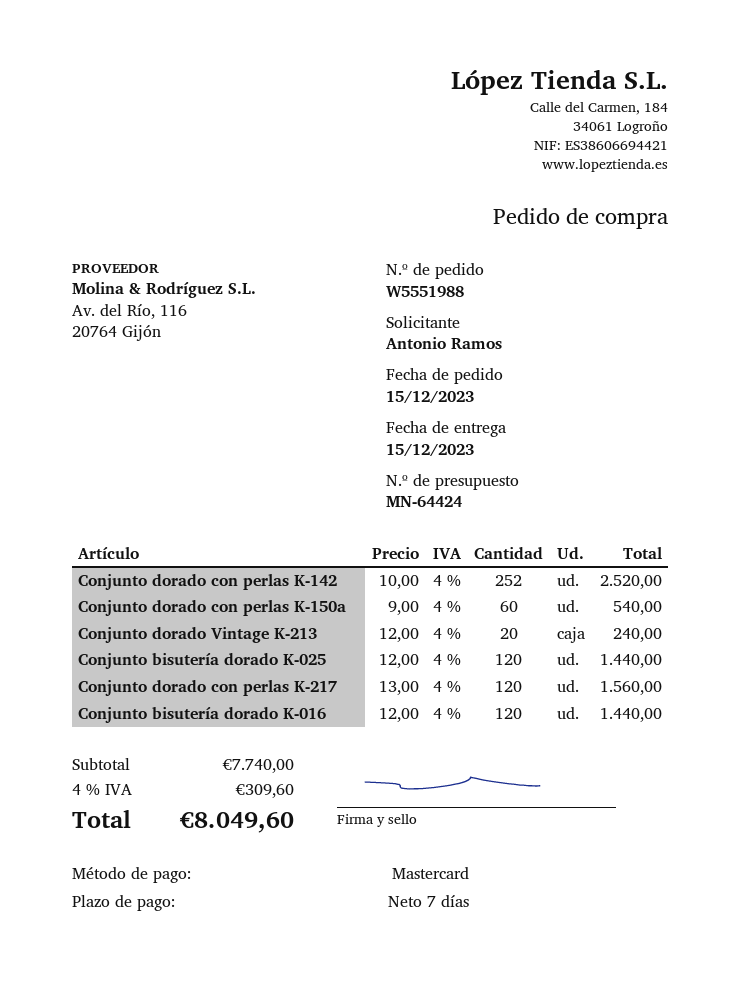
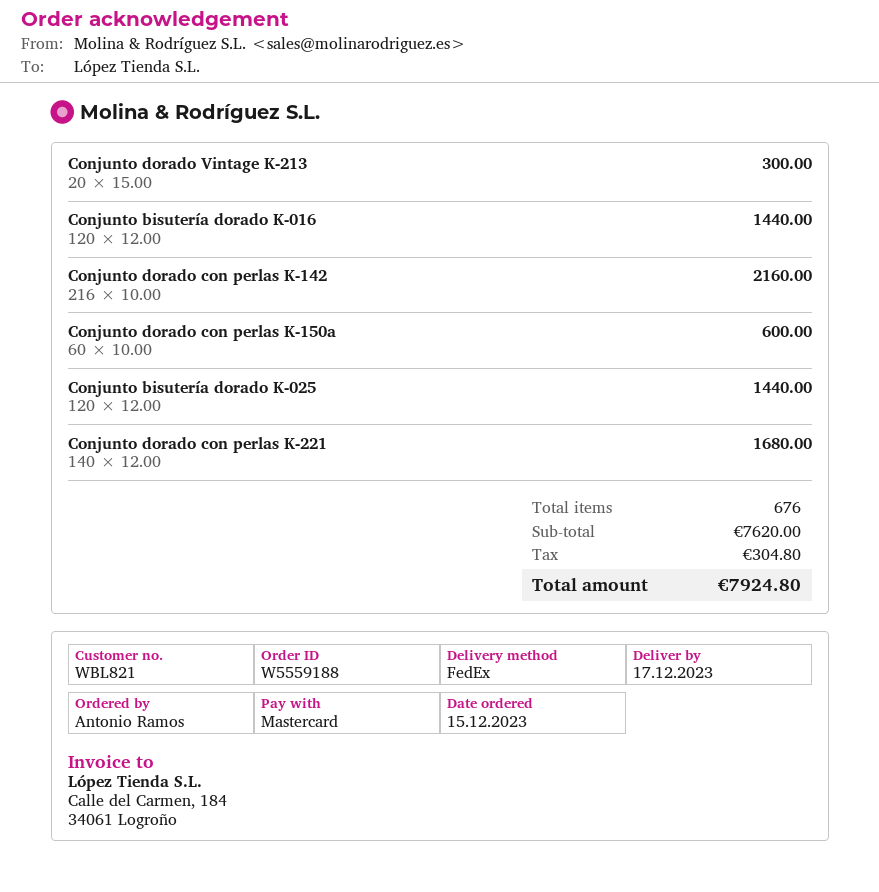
order number: W5551988 -> W5559188
delivery date: 2023-12-15 -> 2023-12-17
Conjunto dorado con perlas K-142: 252 x 10.00 = 2520.00 -> 216 x 10.00 = 2160.00
Conjunto dorado con perlas K-150a: 60 x 9.00 = 540.00 -> 60 x 10.00 = 600.00
Conjunto dorado Vintage K-213: 20 x 12.00 = 240.00 -> 20 x 15.00 = 300.00
Conjunto dorado con perlas K-217: 120 x 13.00 = 1560.00 -> none
Conjunto dorado con perlas K-221: none -> 140 x 12.00 = 1680.00
subtotal: 7740.00 -> 7620.00
tax: 309.60 -> 304.80
total: 8049.60 -> 7924.80

